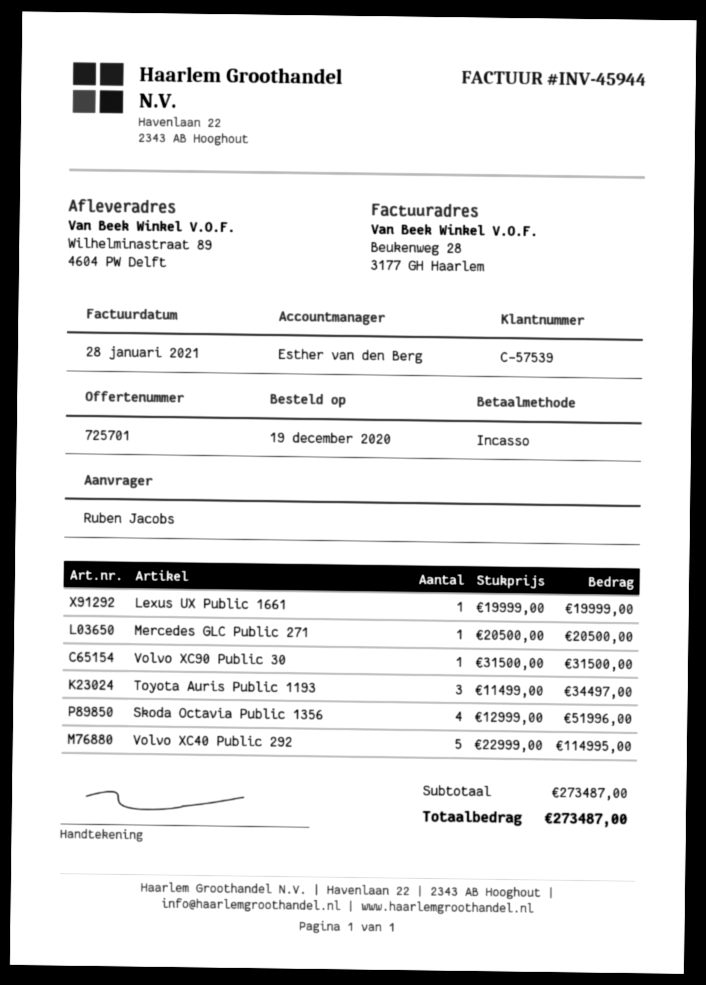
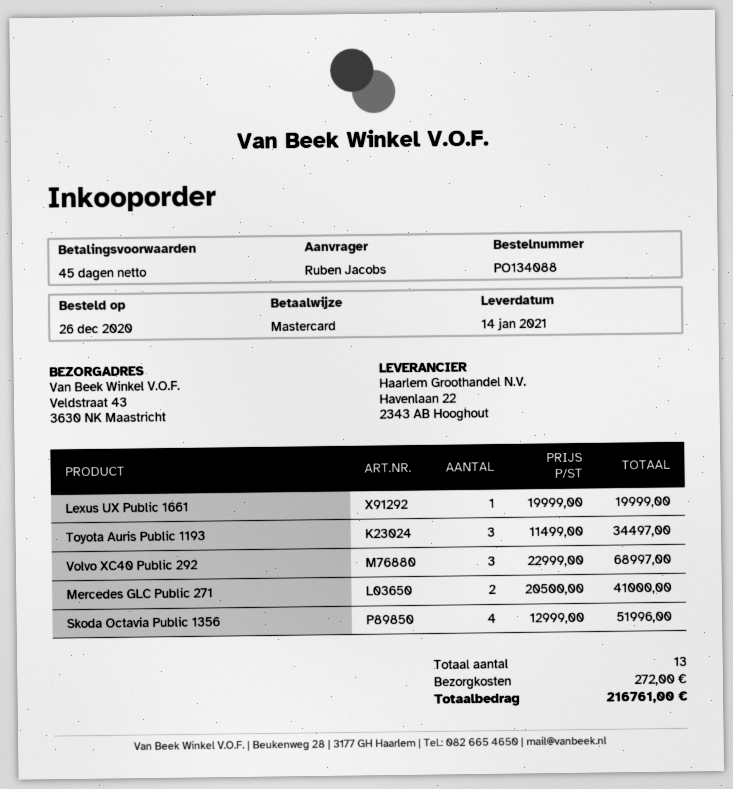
order date: 2020-12-19 -> 2020-12-26
payment method: direct debit -> Mastercard
ship to: Wilhelminastraat 89, 4604 PW Delft -> Veldstraat 43, 3630 NK Maastricht
Mercedes GLC Public 271: 1 x 20500.00 = 20500.00 -> 2 x 20500.00 = 41000.00
Volvo XC90 Public 30: 1 x 31500.00 = 31500.00 -> none
Volvo XC40 Public 292: 5 x 22999.00 = 114995.00 -> 3 x 22999.00 = 68997.00
shipping: none -> 272.00
total: 273487.00 -> 216761.00

